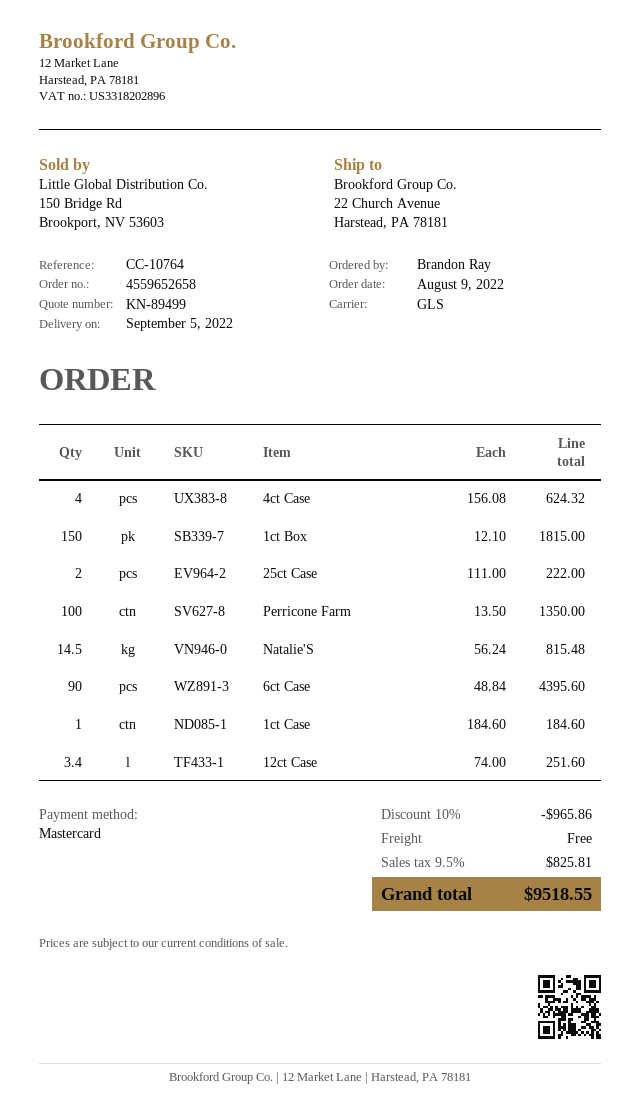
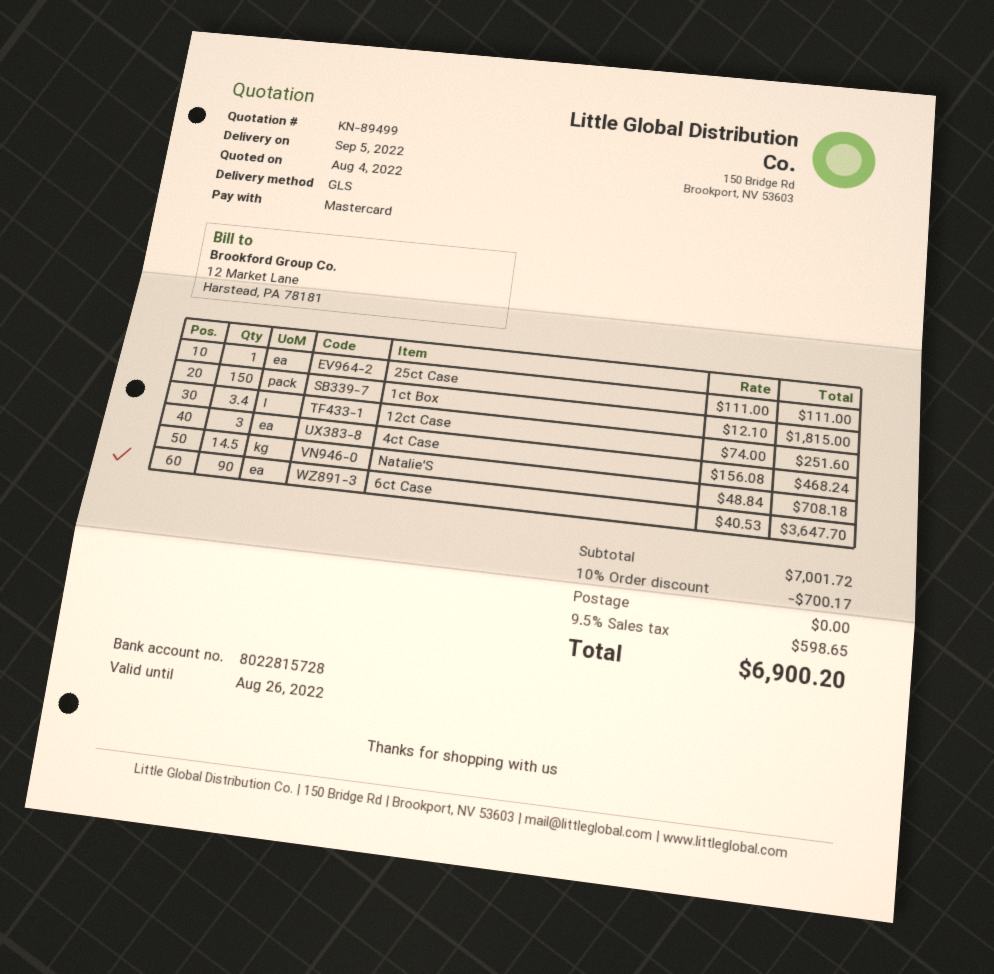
4ct Case: 4 x 156.08 = 624.32 -> 3 x 156.08 = 468.24
25ct Case: 2 x 111.00 = 222.00 -> 1 x 111.00 = 111.00
Perricone Farm: 100 x 13.50 = 1350.00 -> none
Natalie'S: 14.5 x 56.24 = 815.48 -> 14.5 x 48.84 = 708.18
6ct Case: 90 x 48.84 = 4395.60 -> 90 x 40.53 = 3647.70
1ct Case: 1 x 184.60 = 184.60 -> none
discount: 10% = 965.86 -> 10% = 700.17
tax: 9.5% = 825.81 -> 9.5% = 598.65
total: 9518.55 -> 6900.20

